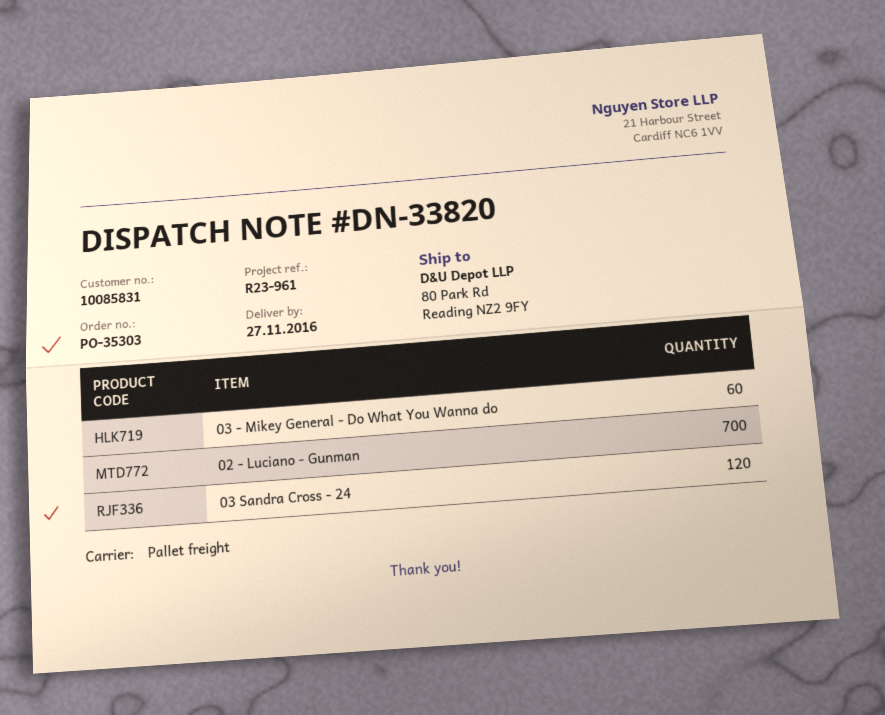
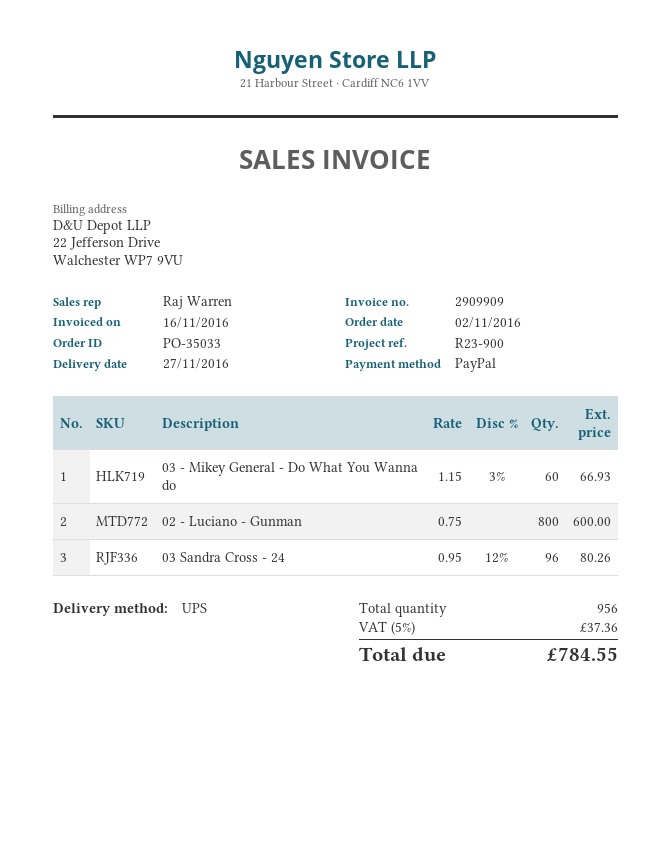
order number: PO-35303 -> PO-35033
reference: R23-961 -> R23-900
shipping method: pallet freight -> UPS
02 - Luciano - Gunman: 700 -> 800
03 Sandra Cross - 24: 120 -> 96

